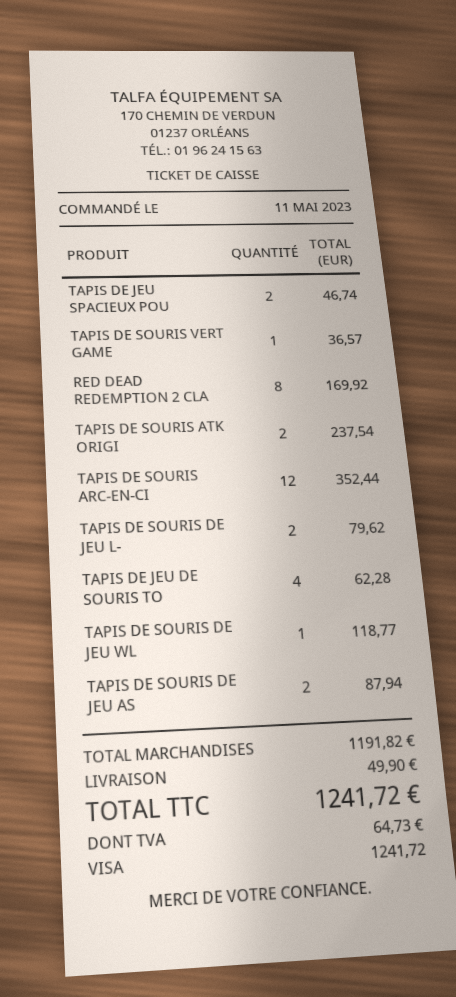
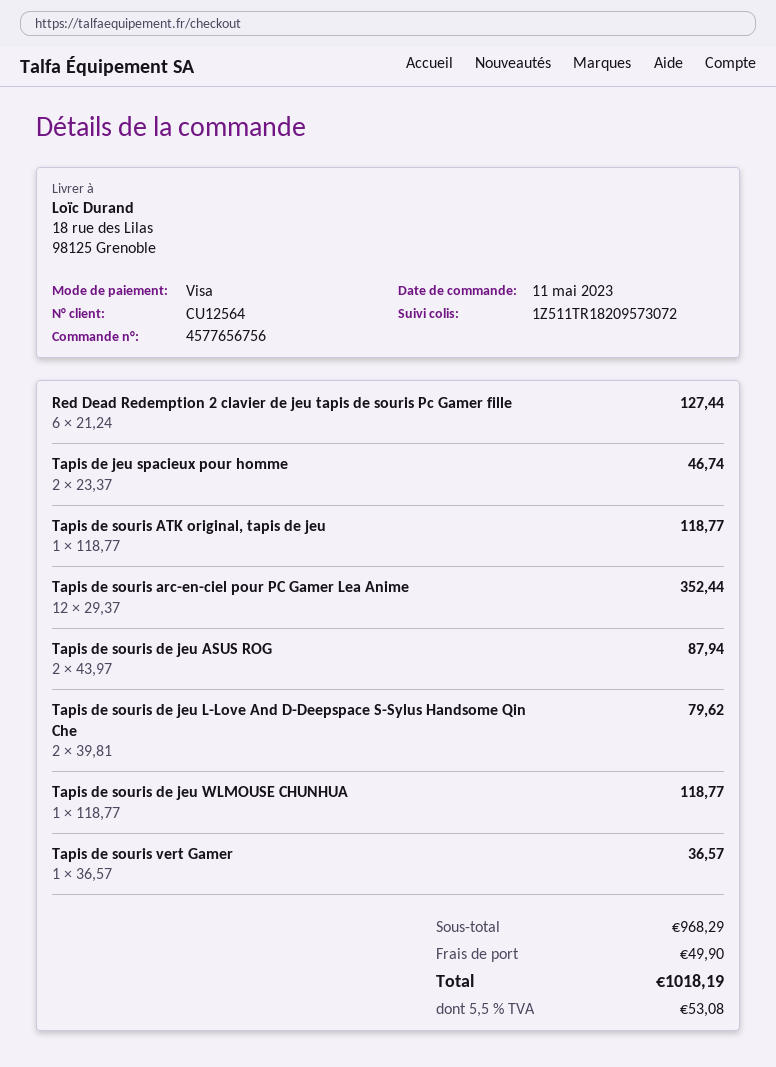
RED DEAD REDEMPTION 2 CLA: 8 for 169.92 -> 6 for 127.44
TAPIS DE SOURIS ATK ORIGI: 2 for 237.54 -> 1 for 118.77
TAPIS DE JEU DE SOURIS TO: 4 for 62.28 -> none
subtotal: 1191.82 -> 968.29
tax: 64.73 -> 53.08
total: 1241.72 -> 1018.19

